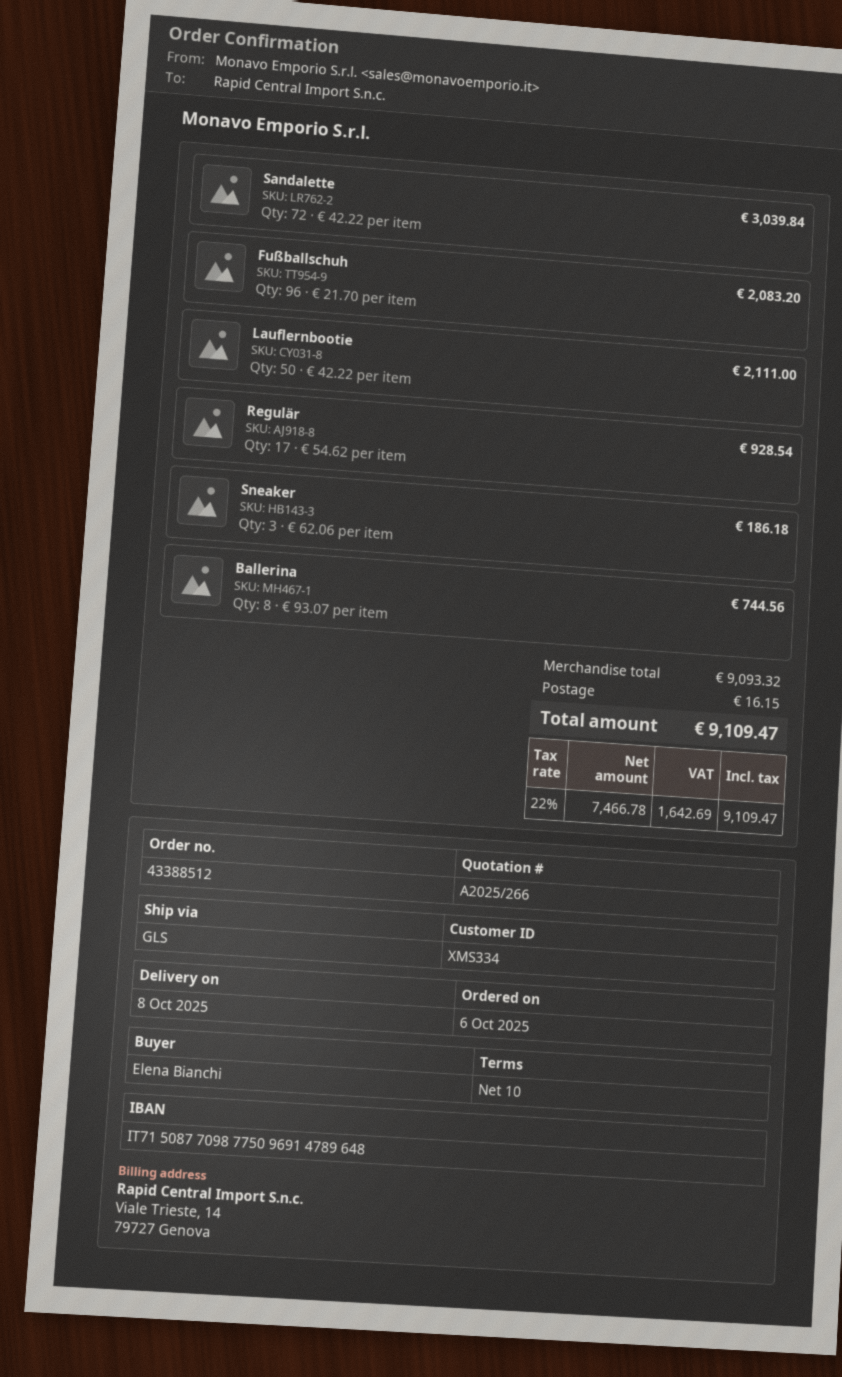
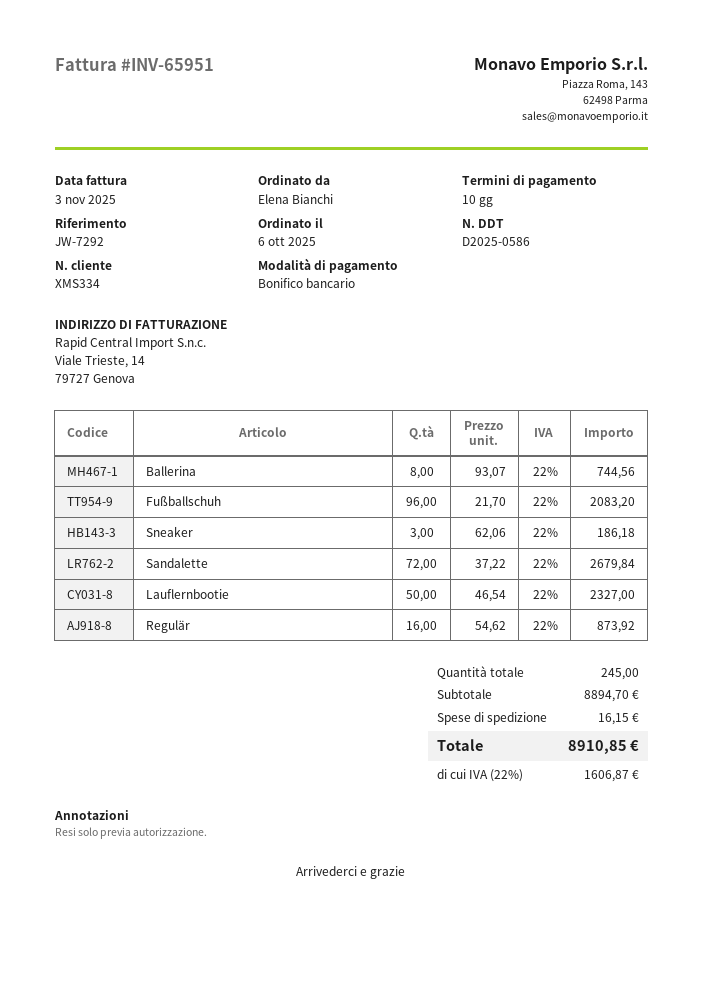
Sandalette: 72 x 42.22 = 3039.84 -> 72 x 37.22 = 2679.84
Lauflernbootie: 50 x 42.22 = 2111.00 -> 50 x 46.54 = 2327.00
Regulär: 17 x 54.62 = 928.54 -> 16 x 54.62 = 873.92
subtotal: 9093.32 -> 8894.70
tax: 22% = 1642.69 -> 22% = 1606.87
total: 9109.47 -> 8910.85

